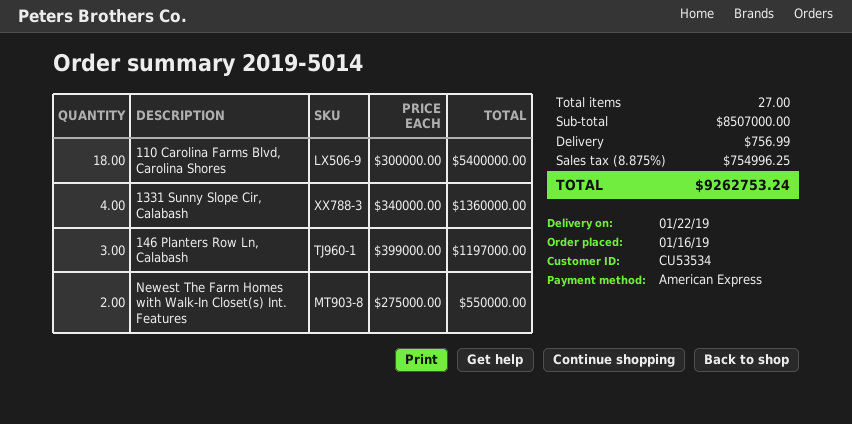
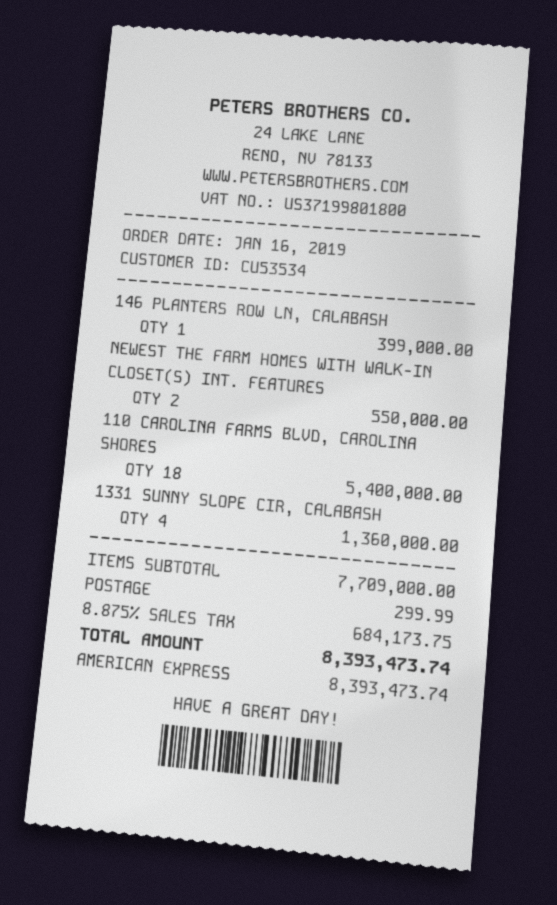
146 Planters Row Ln, Calabash: 3 for 1197000.00 -> 1 for 399000.00
subtotal: 8507000.00 -> 7709000.00
shipping: 756.99 -> 299.99
tax: 8.875% = 754996.25 -> 8.875% = 684173.75
total: 9262753.24 -> 8393473.74

